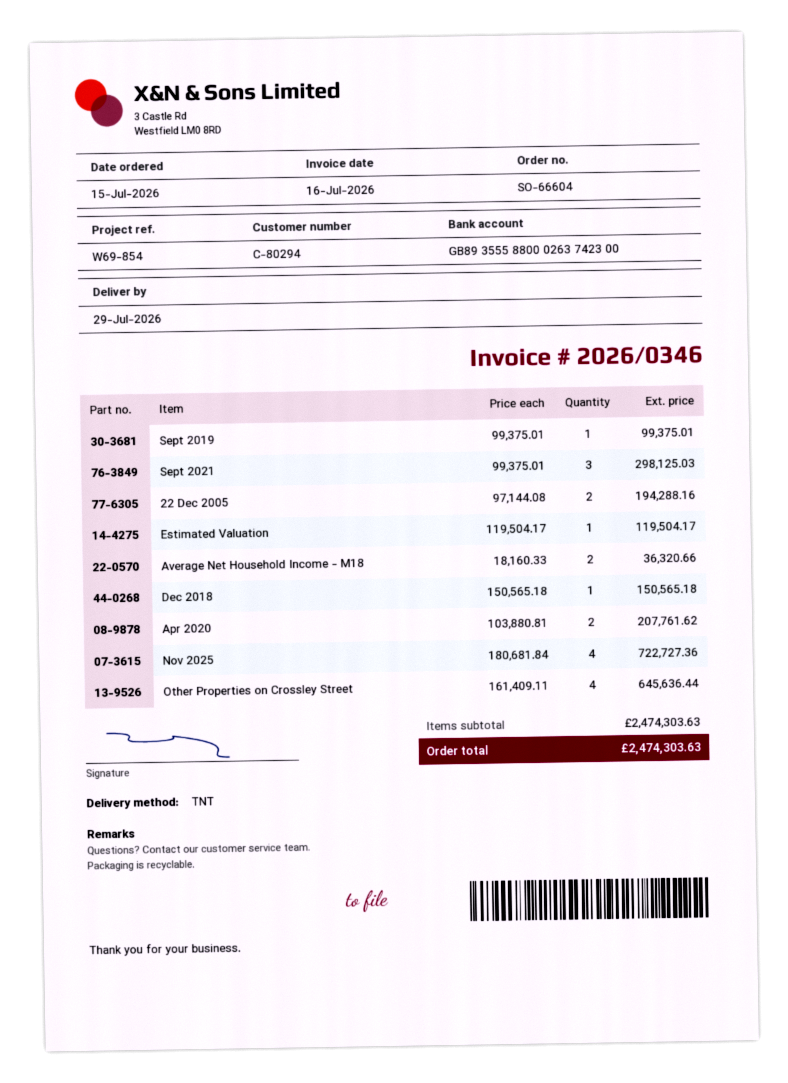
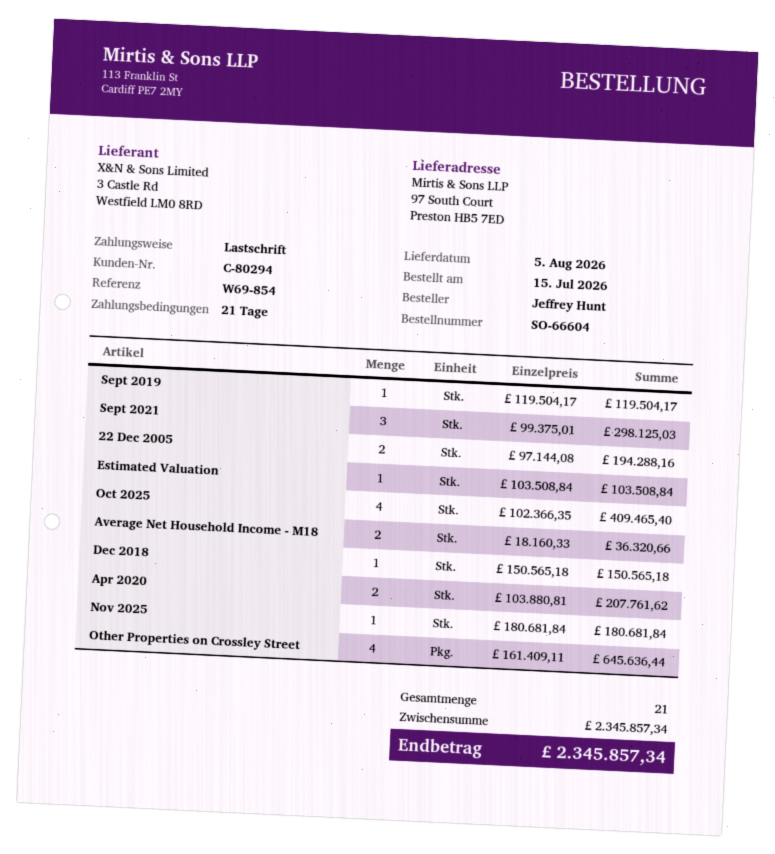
delivery date: 2026-07-29 -> 2026-08-05
Sept 2019: 1 x 99375.01 = 99375.01 -> 1 x 119504.17 = 119504.17
Estimated Valuation: 1 x 119504.17 = 119504.17 -> 1 x 103508.84 = 103508.84
Nov 2025: 4 x 180681.84 = 722727.36 -> 1 x 180681.84 = 180681.84
Oct 2025: none -> 4 x 102366.35 = 409465.40
subtotal: 2474303.63 -> 2345857.34
total: 2474303.63 -> 2345857.34

